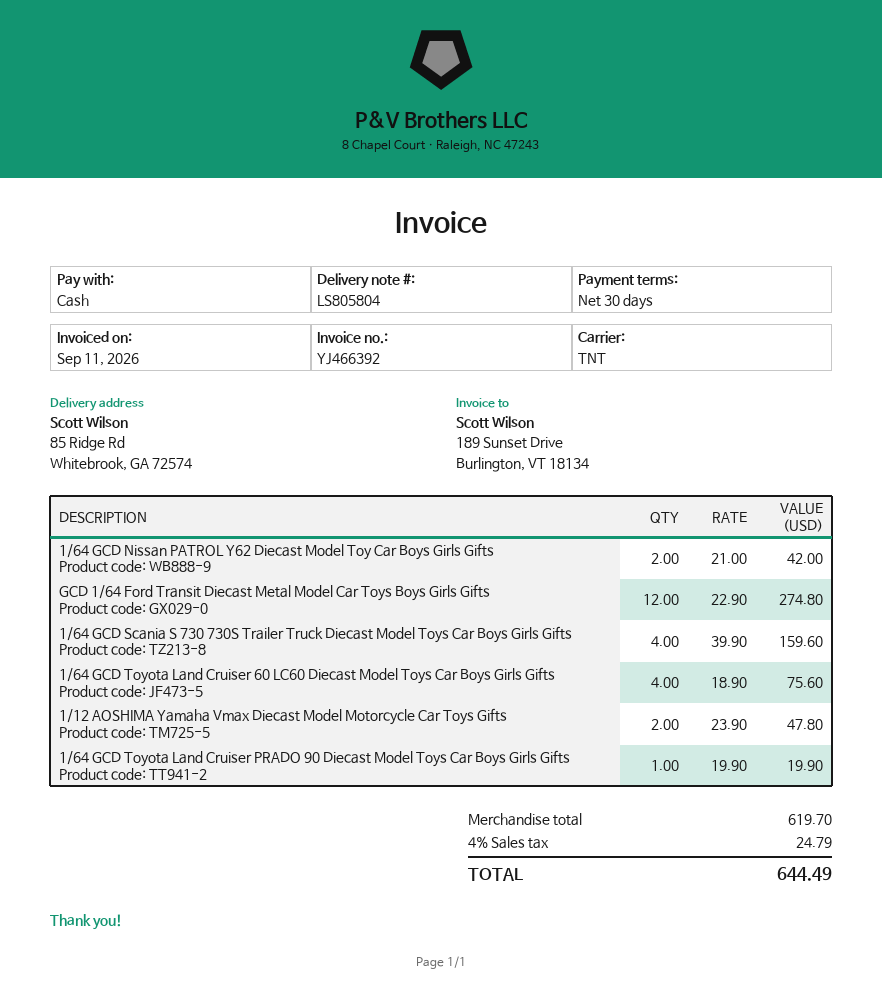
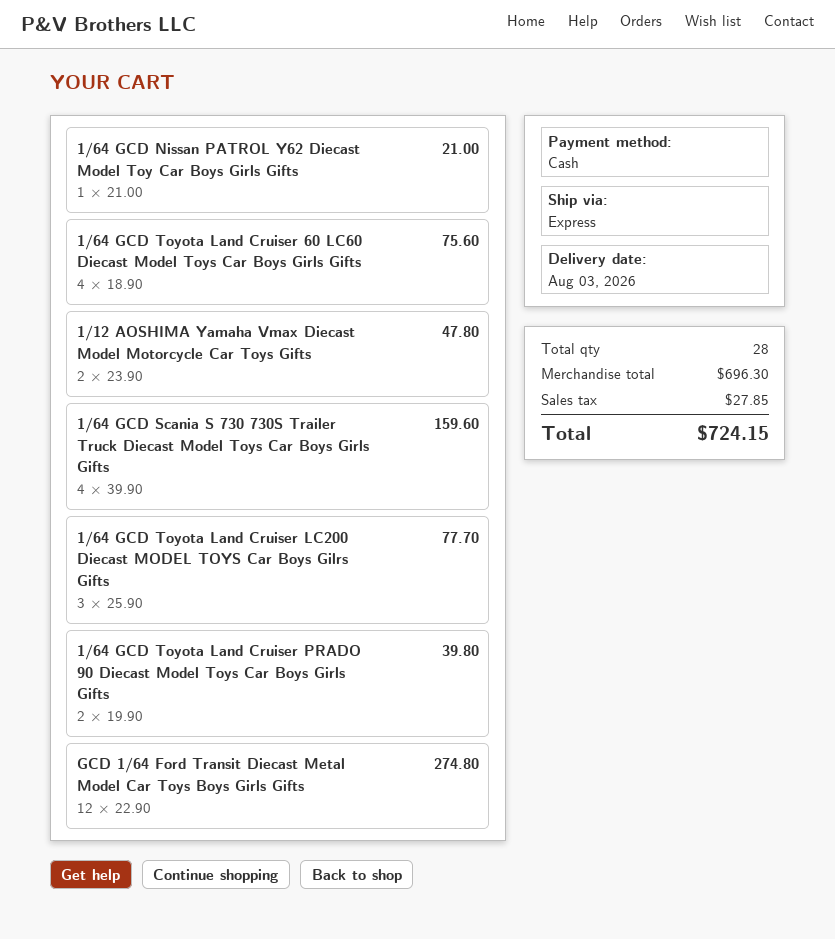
shipping method: TNT -> express
1/64 GCD Nissan PATROL Y62 Diecast Model Toy Car Boys Girls Gifts: 2 x 21.00 = 42.00 -> 1 x 21.00 = 21.00
1/64 GCD Toyota Land Cruiser PRADO 90 Diecast Model Toys Car Boys Girls Gifts: 1 x 19.90 = 19.90 -> 2 x 19.90 = 39.80
1/64 GCD Toyota Land Cruiser LC200 Diecast MODEL TOYS Car Boys Gilrs Gifts: none -> 3 x 25.90 = 77.70
subtotal: 619.70 -> 696.30
tax: 24.79 -> 27.85
total: 644.49 -> 724.15

